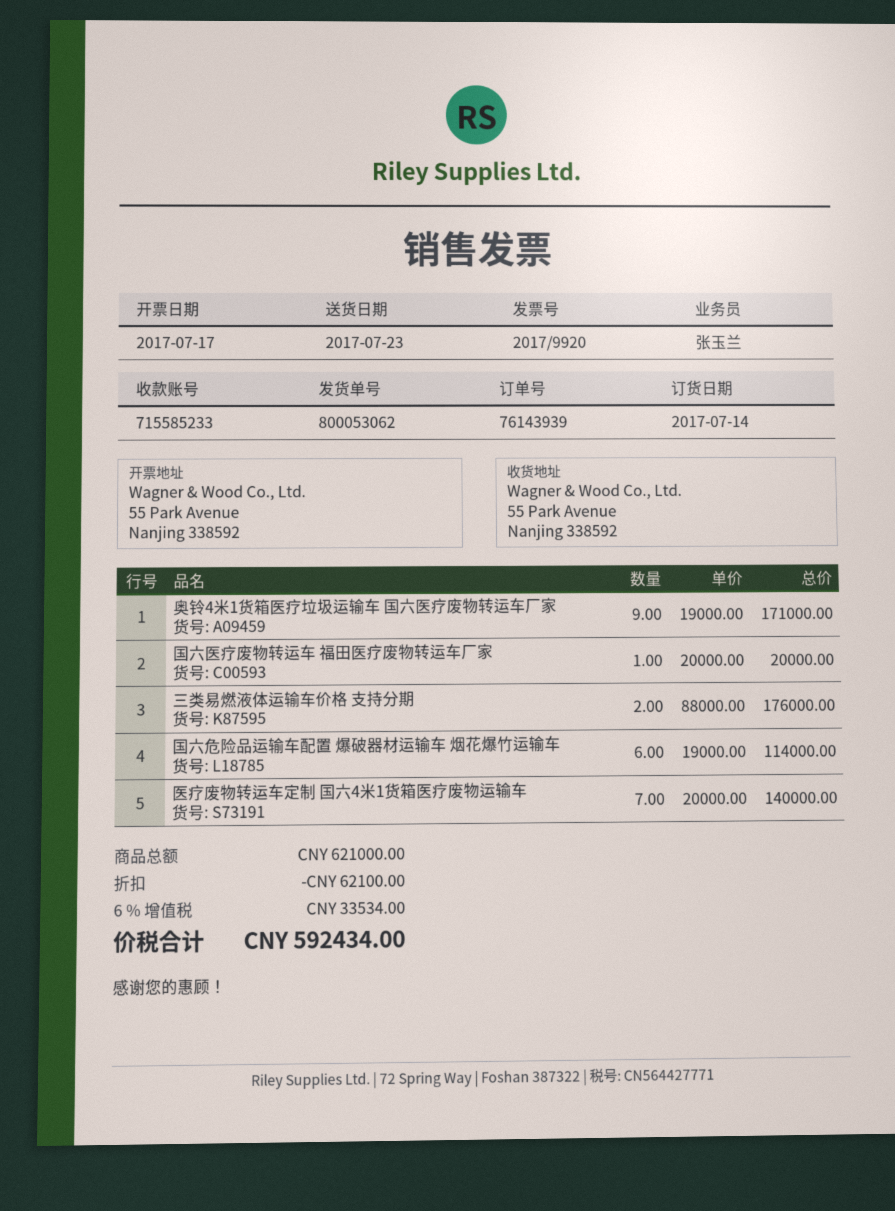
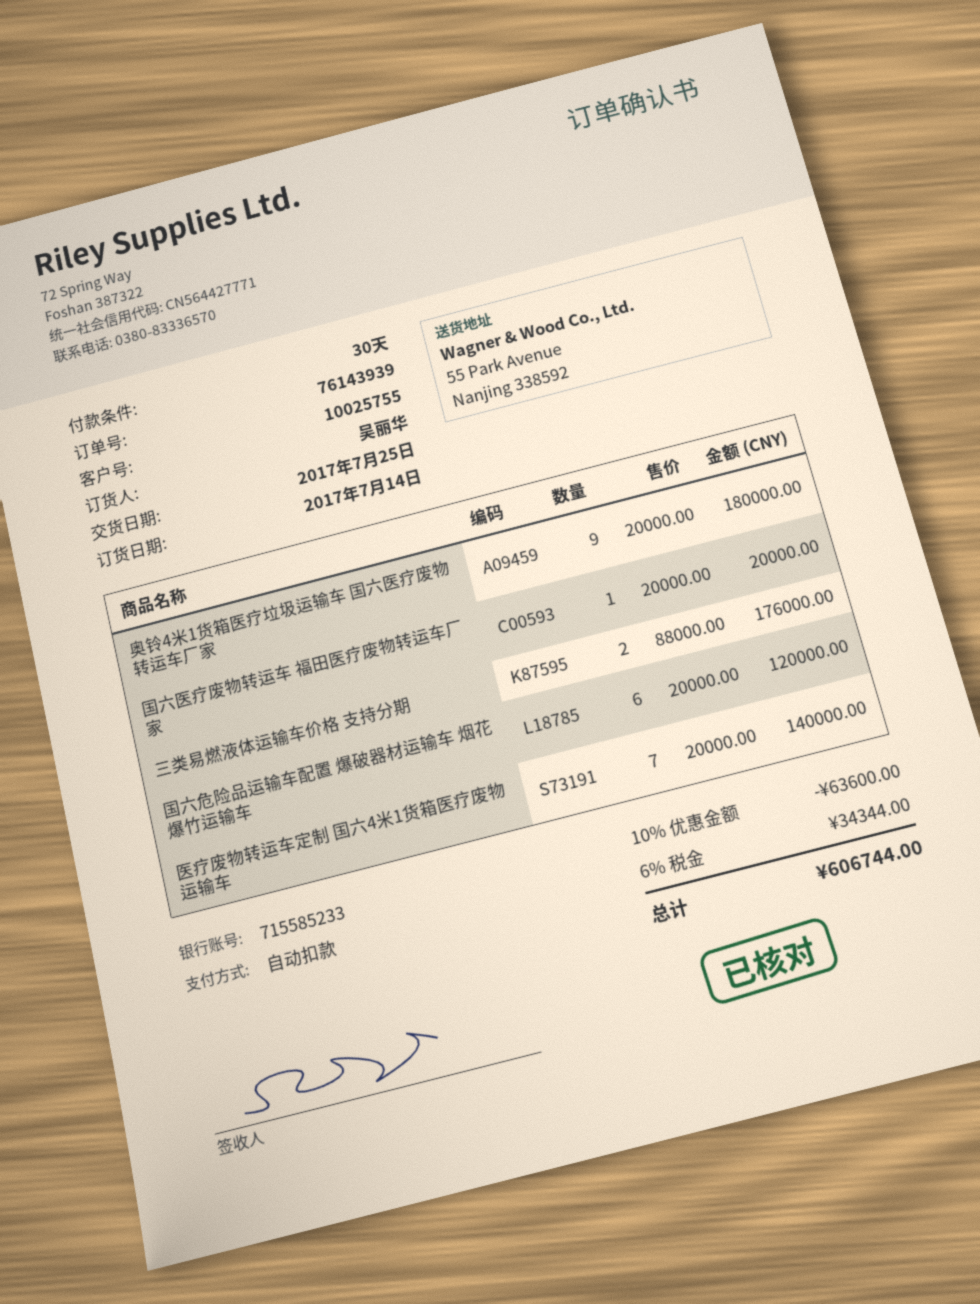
delivery date: 2017-07-23 -> 2017-07-25
奥铃4米1货箱医疗垃圾运输车 国六医疗废物转运车厂家: 9 x 19000.00 = 171000.00 -> 9 x 20000.00 = 180000.00
国六危险品运输车配置 爆破器材运输车 烟花爆竹运输车: 6 x 19000.00 = 114000.00 -> 6 x 20000.00 = 120000.00
discount: 62100.00 -> 63600.00
tax: 6% = 33534.00 -> 6% = 34344.00
total: 592434.00 -> 606744.00

